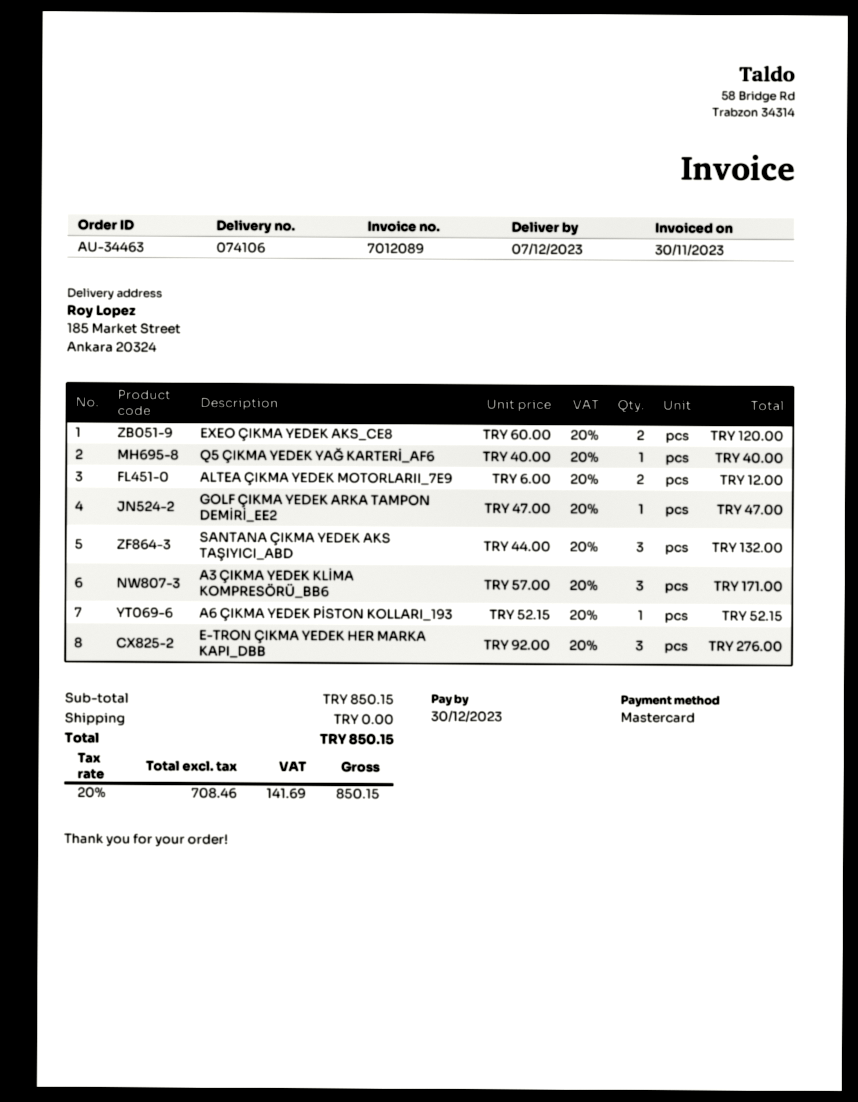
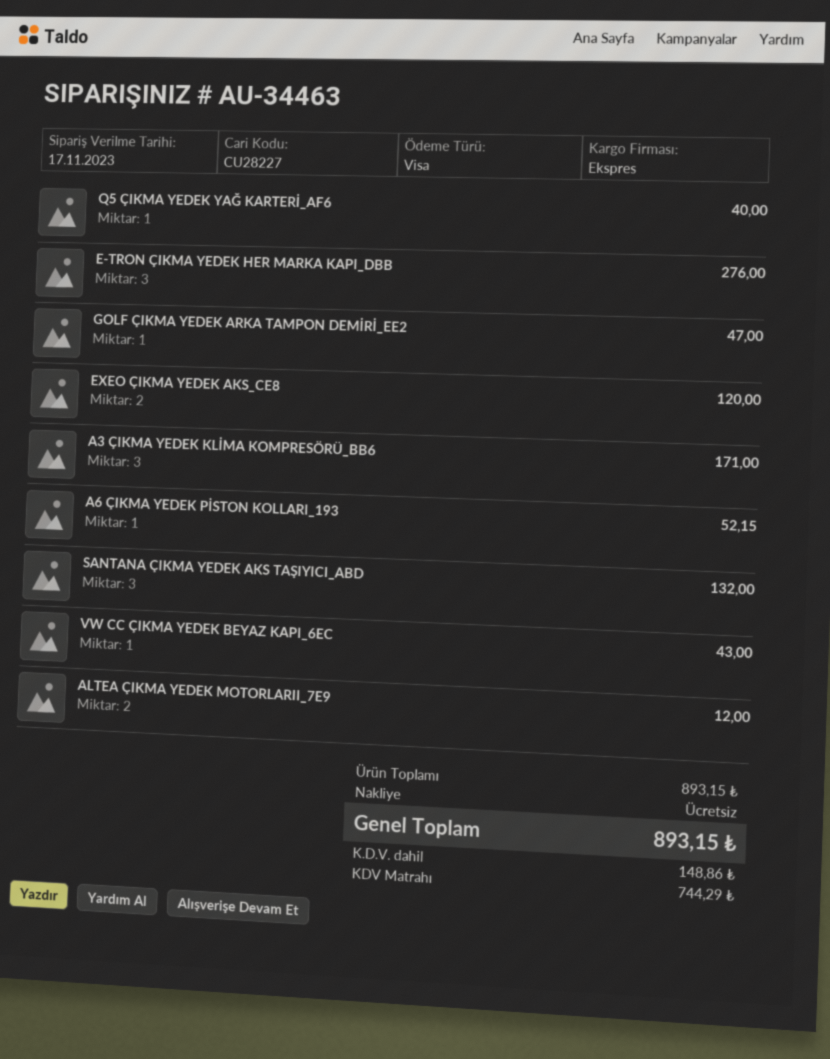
payment method: Mastercard -> Visa
VW CC ÇIKMA YEDEK BEYAZ KAPI_6EC: none -> 1 for 43.00
subtotal: 850.15 -> 893.15
net: 708.46 -> 744.29
tax: 141.69 -> 148.86
total: 850.15 -> 893.15

